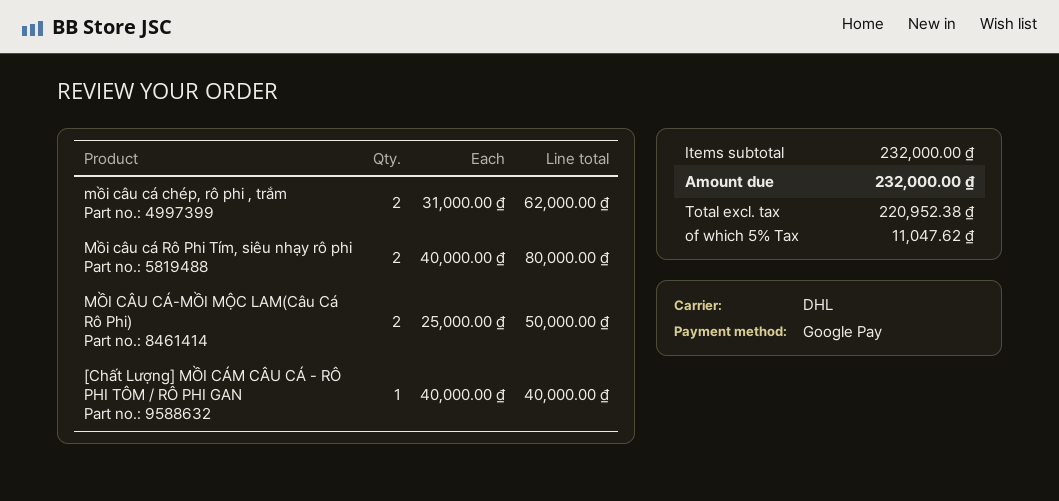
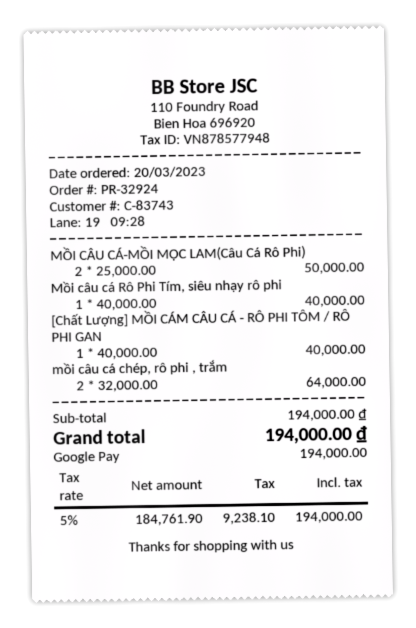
mồi câu cá chép, rô phi , trắm: 2 x 31000.00 = 62000.00 -> 2 x 32000.00 = 64000.00
Mồi câu cá Rô Phi Tím, siêu nhạy rô phi: 2 x 40000.00 = 80000.00 -> 1 x 40000.00 = 40000.00
subtotal: 232000.00 -> 194000.00
net: 220952.38 -> 184761.90
tax: 5% = 11047.62 -> 5% = 9238.10
total: 232000.00 -> 194000.00

